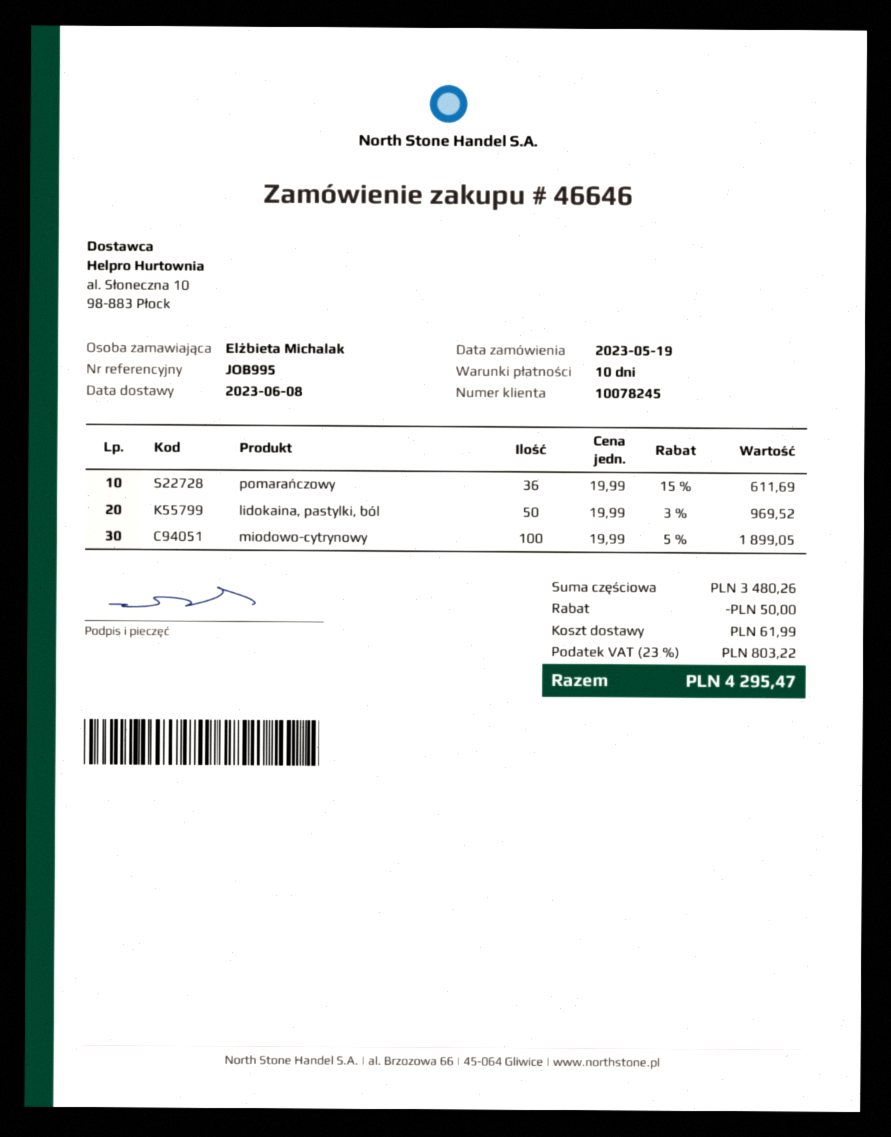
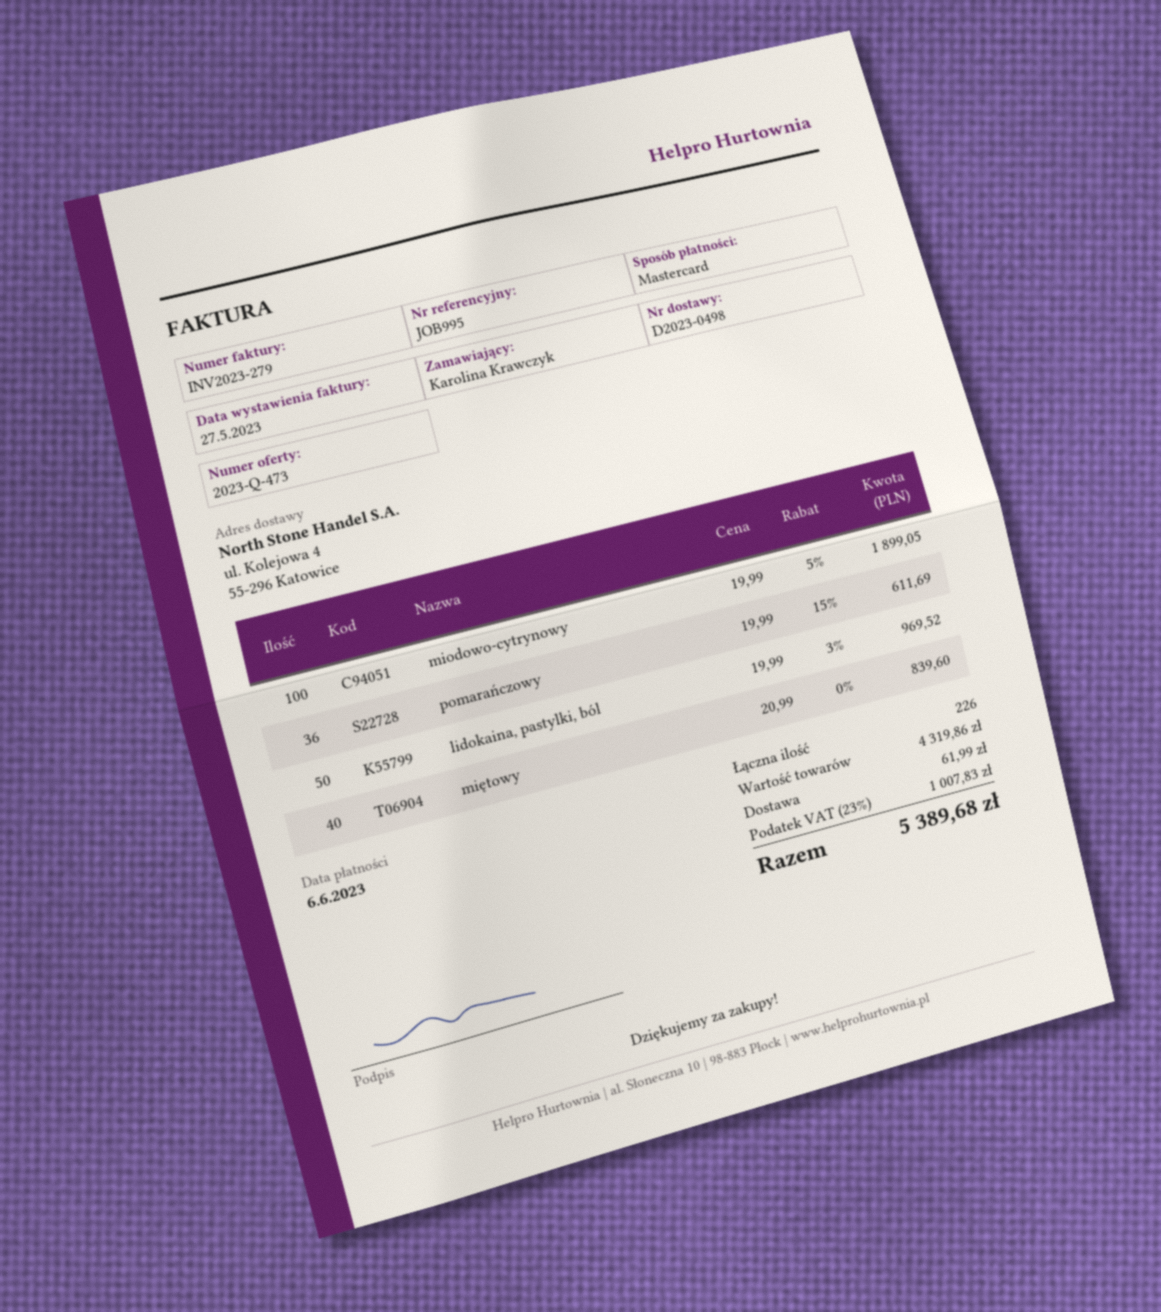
ordered by: Elżbieta Michalak -> Karolina Krawczyk
miętowy: none -> 40 x 20.99 = 839.60
subtotal: 3480.26 -> 4319.86
discount: 50.00 -> none
tax: 23% = 803.22 -> 23% = 1007.83
total: 4295.47 -> 5389.68

